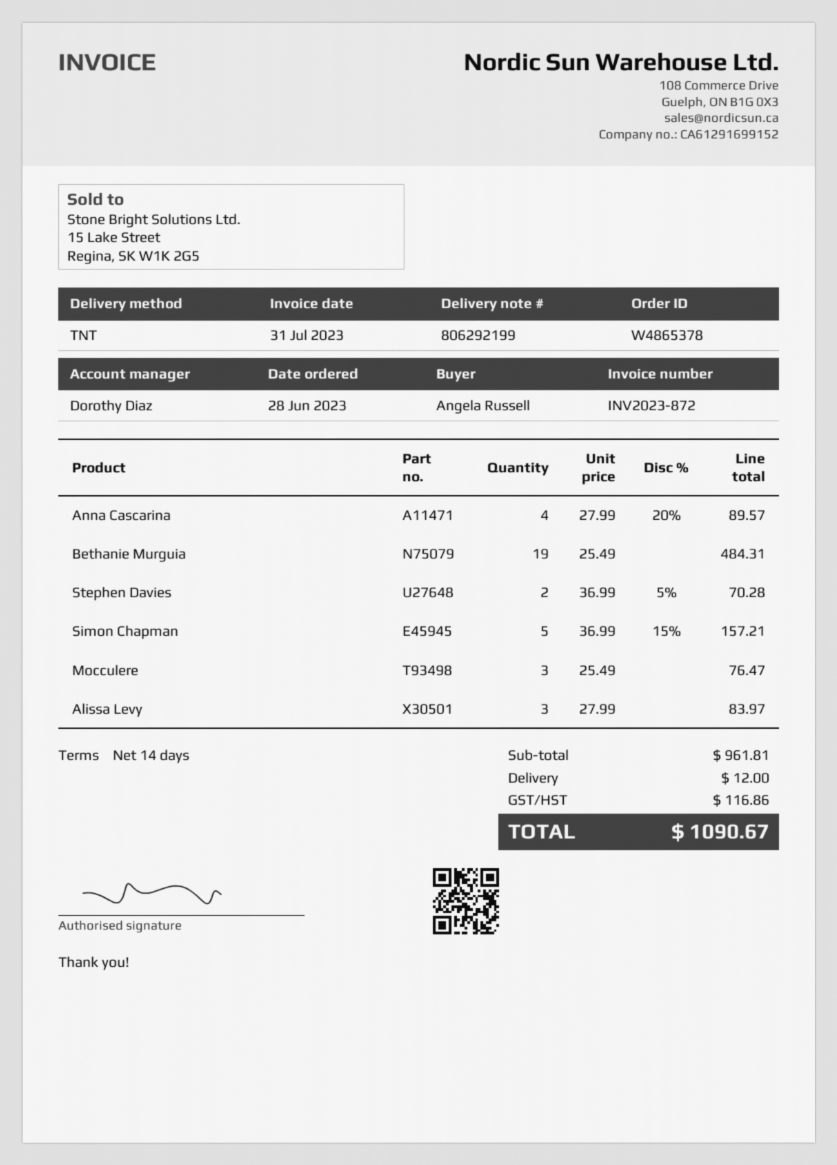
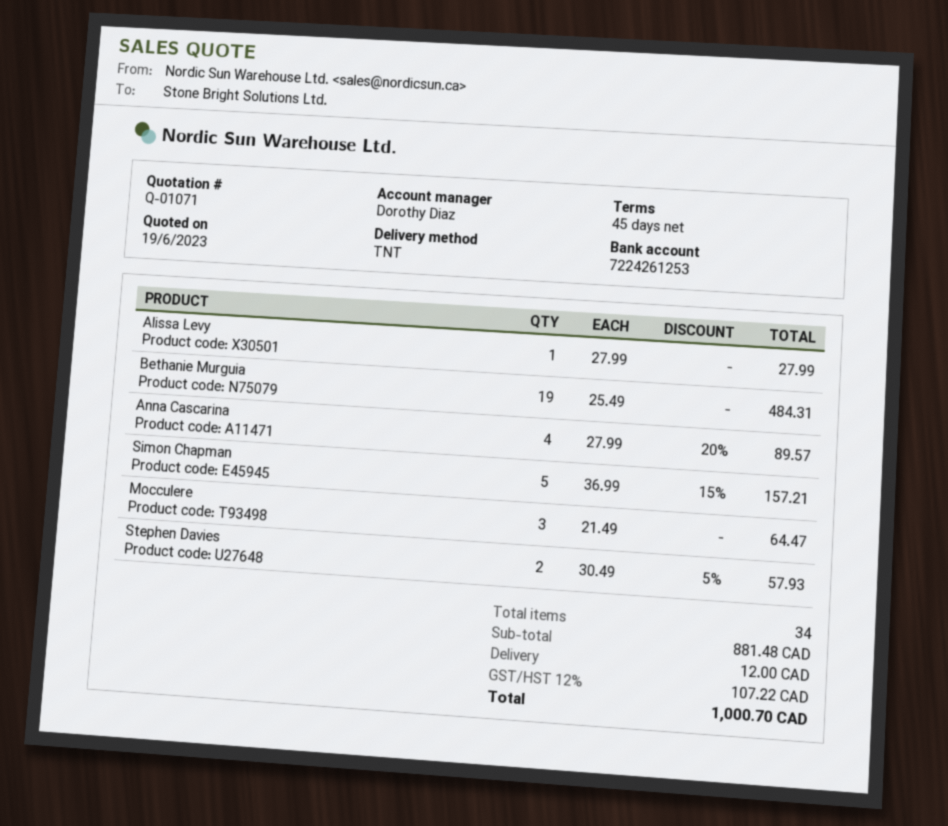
payment terms: 14 days -> 45 days
Stephen Davies: 2 x 36.99 - 5% = 70.28 -> 2 x 30.49 - 5% = 57.93
Mocculere: 3 x 25.49 = 76.47 -> 3 x 21.49 = 64.47
Alissa Levy: 3 x 27.99 = 83.97 -> 1 x 27.99 = 27.99
subtotal: 961.81 -> 881.48
tax: 116.86 -> 107.22
total: 1090.67 -> 1000.70

